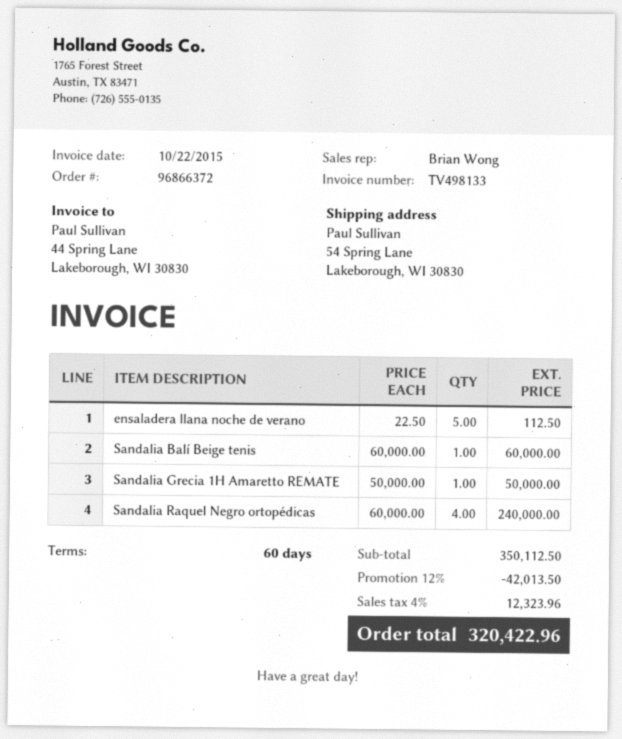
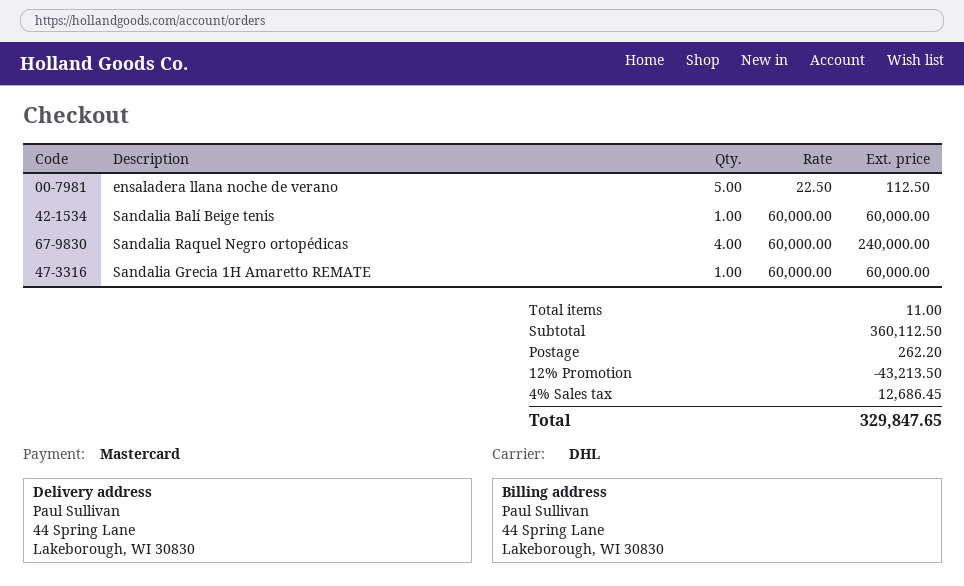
ship to: 54 Spring Lane, Lakeborough, WI 30830 -> 44 Spring Lane, Lakeborough, WI 30830
Sandalia Grecia 1H Amaretto REMATE: 1 x 50000.00 = 50000.00 -> 1 x 60000.00 = 60000.00
subtotal: 350112.50 -> 360112.50
discount: 12% = 42013.50 -> 12% = 43213.50
shipping: none -> 262.20
tax: 4% = 12323.96 -> 4% = 12686.45
total: 320422.96 -> 329847.65

